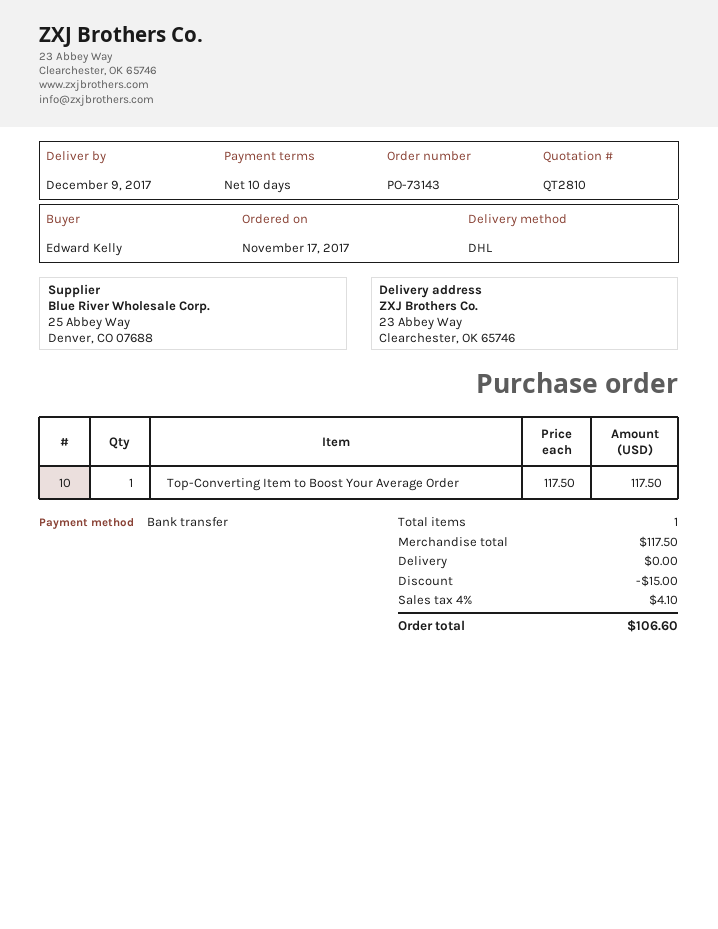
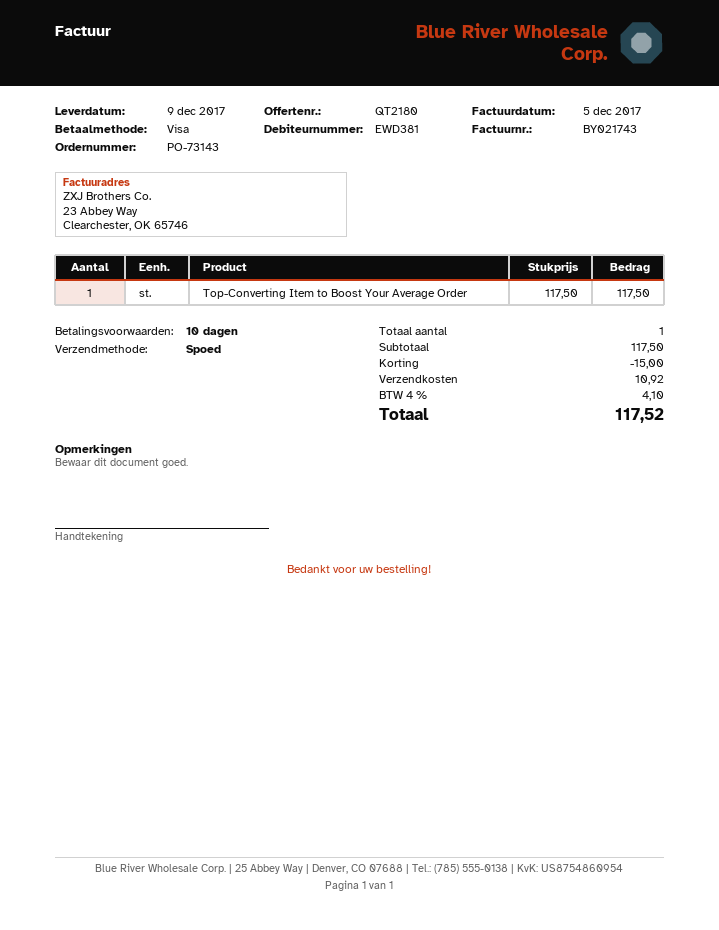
quote number: QT2810 -> QT2180
payment method: bank transfer -> Visa
shipping method: DHL -> express
shipping: 0.00 -> 10.92
total: 106.60 -> 117.52

